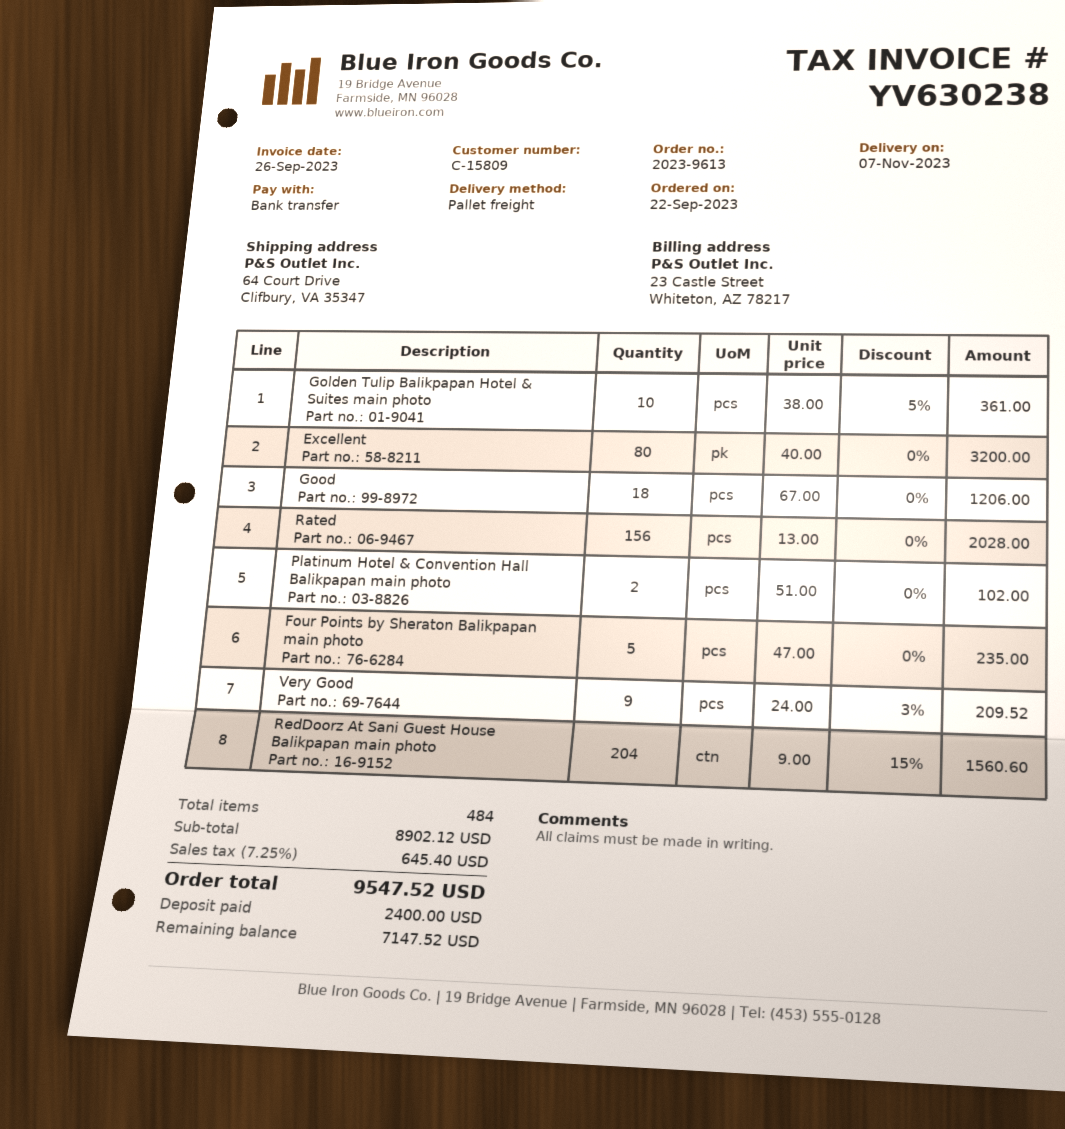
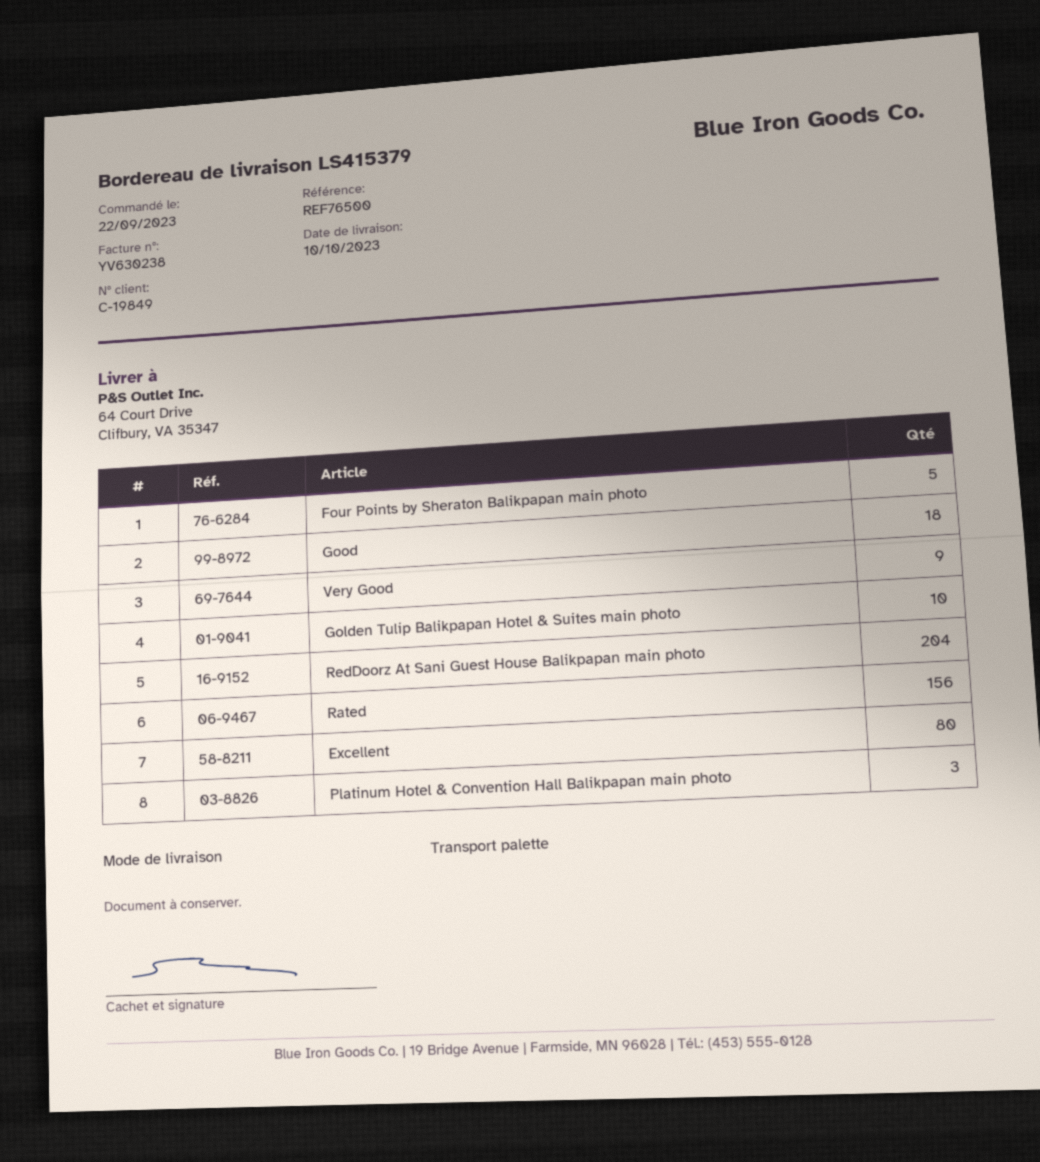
delivery date: 2023-11-07 -> 2023-10-10
customer number: C-15809 -> C-19849
Platinum Hotel & Convention Hall Balikpapan main photo: 2 -> 3

